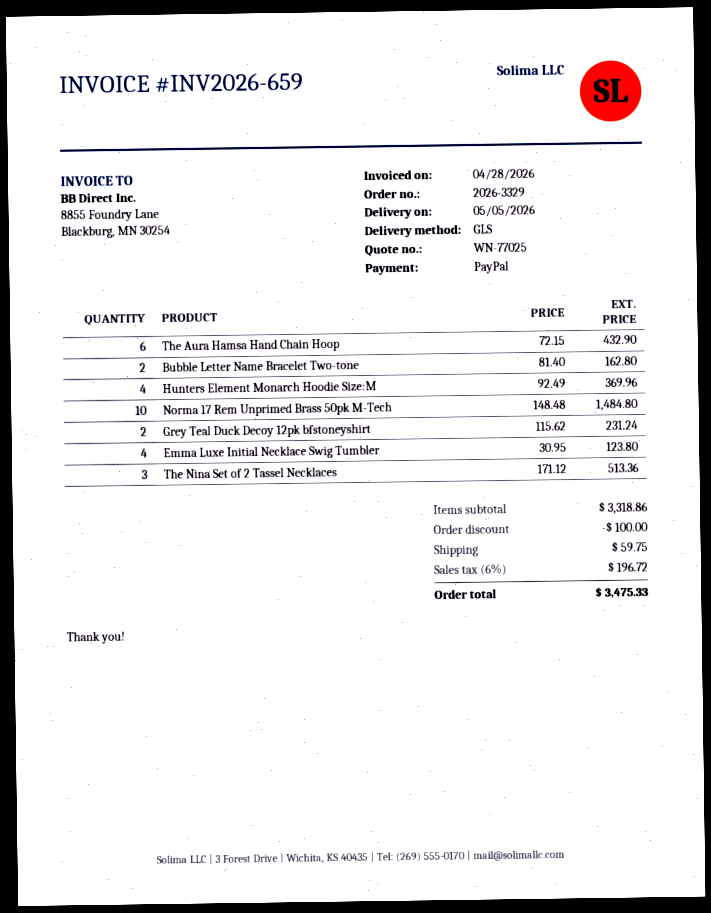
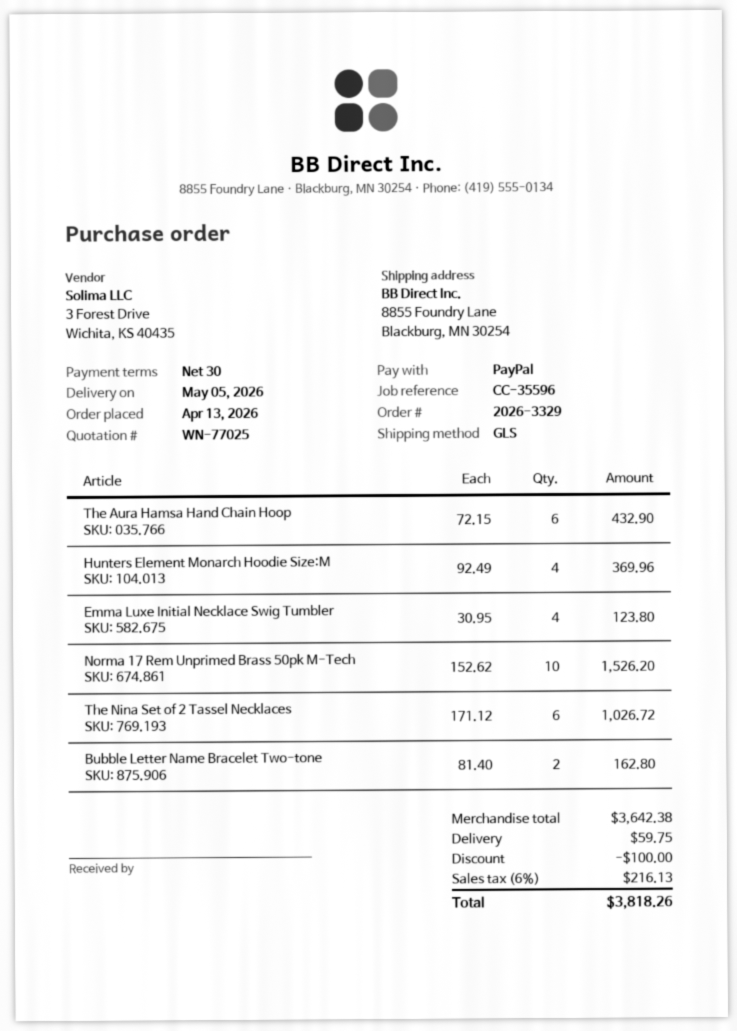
Norma 17 Rem Unprimed Brass 50pk M-Tech: 10 x 148.48 = 1484.80 -> 10 x 152.62 = 1526.20
Grey Teal Duck Decoy 12pk bfstoneyshirt: 2 x 115.62 = 231.24 -> none
The Nina Set of 2 Tassel Necklaces: 3 x 171.12 = 513.36 -> 6 x 171.12 = 1026.72
subtotal: 3318.86 -> 3642.38
tax: 6% = 196.72 -> 6% = 216.13
total: 3475.33 -> 3818.26

